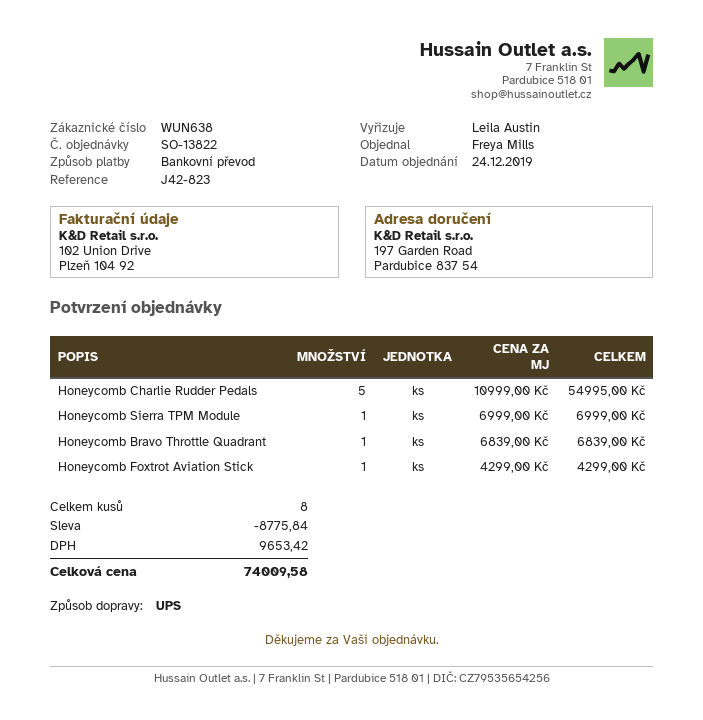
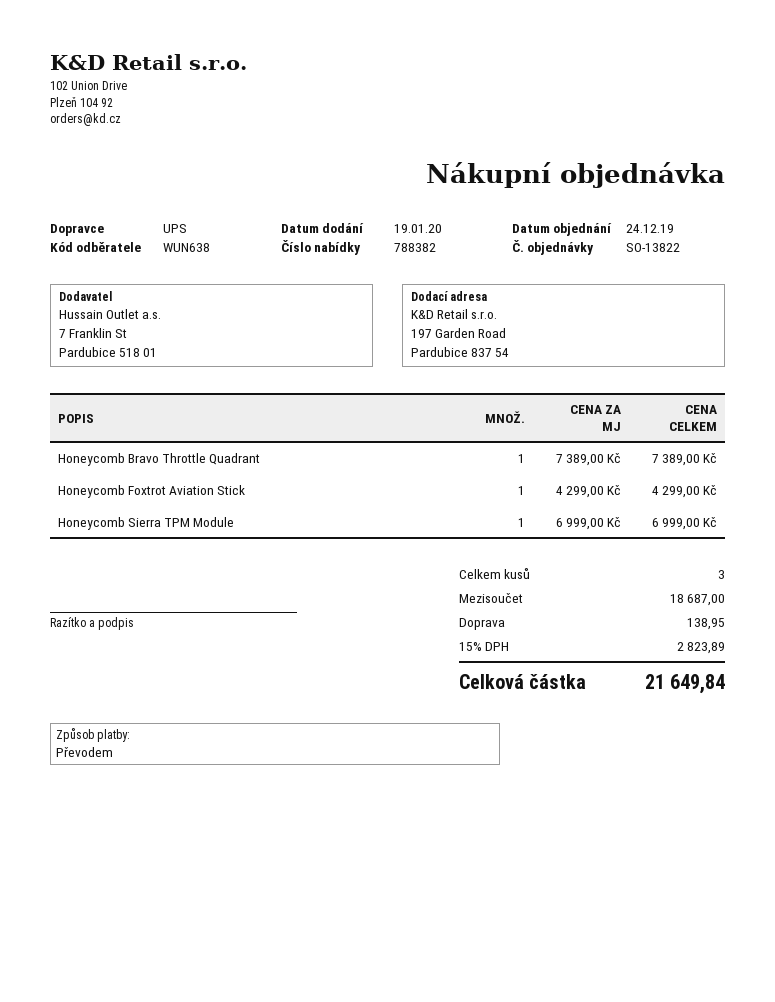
Honeycomb Charlie Rudder Pedals: 5 x 10999.00 = 54995.00 -> none
Honeycomb Bravo Throttle Quadrant: 1 x 6839.00 = 6839.00 -> 1 x 7389.00 = 7389.00
total quantity: 8 -> 3
discount: 8775.84 -> none
shipping: none -> 138.95
tax: 9653.42 -> 2823.89
total: 74009.58 -> 21649.84

